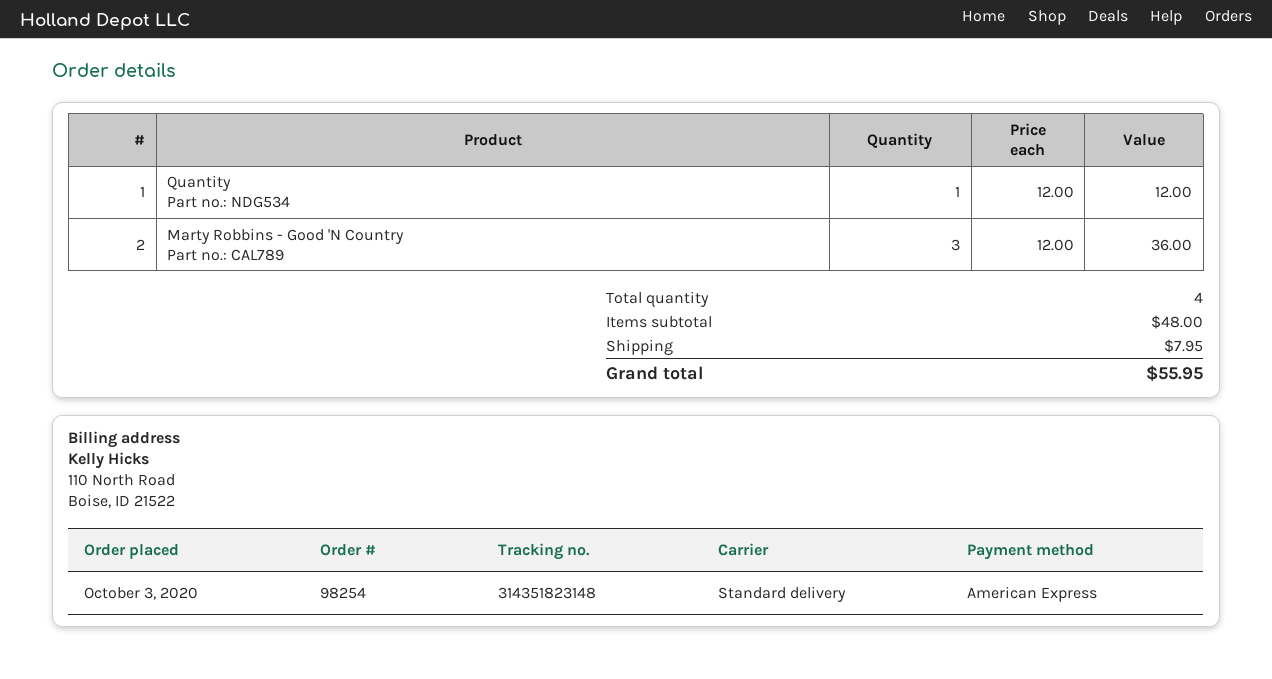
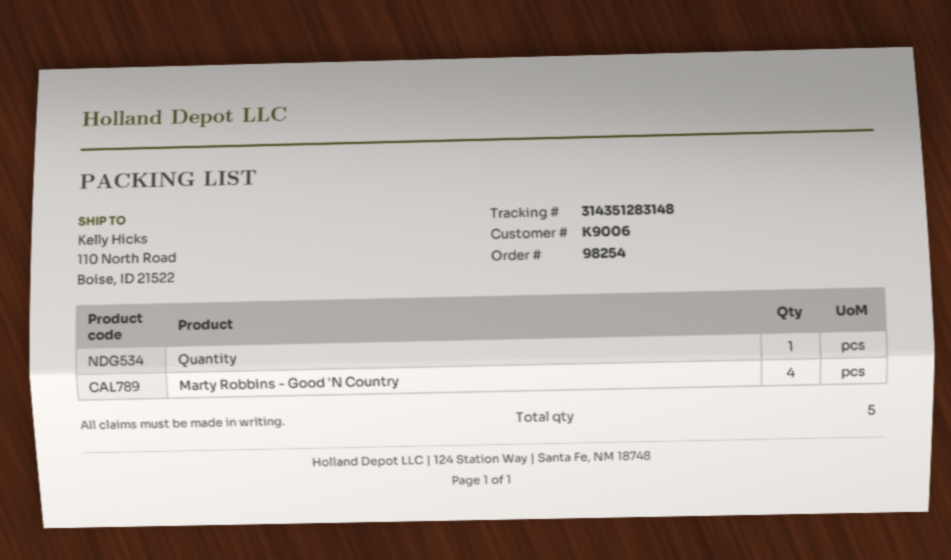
tracking number: 314351823148 -> 314351283148
Marty Robbins - Good 'N Country: 3 -> 4
total quantity: 4 -> 5

